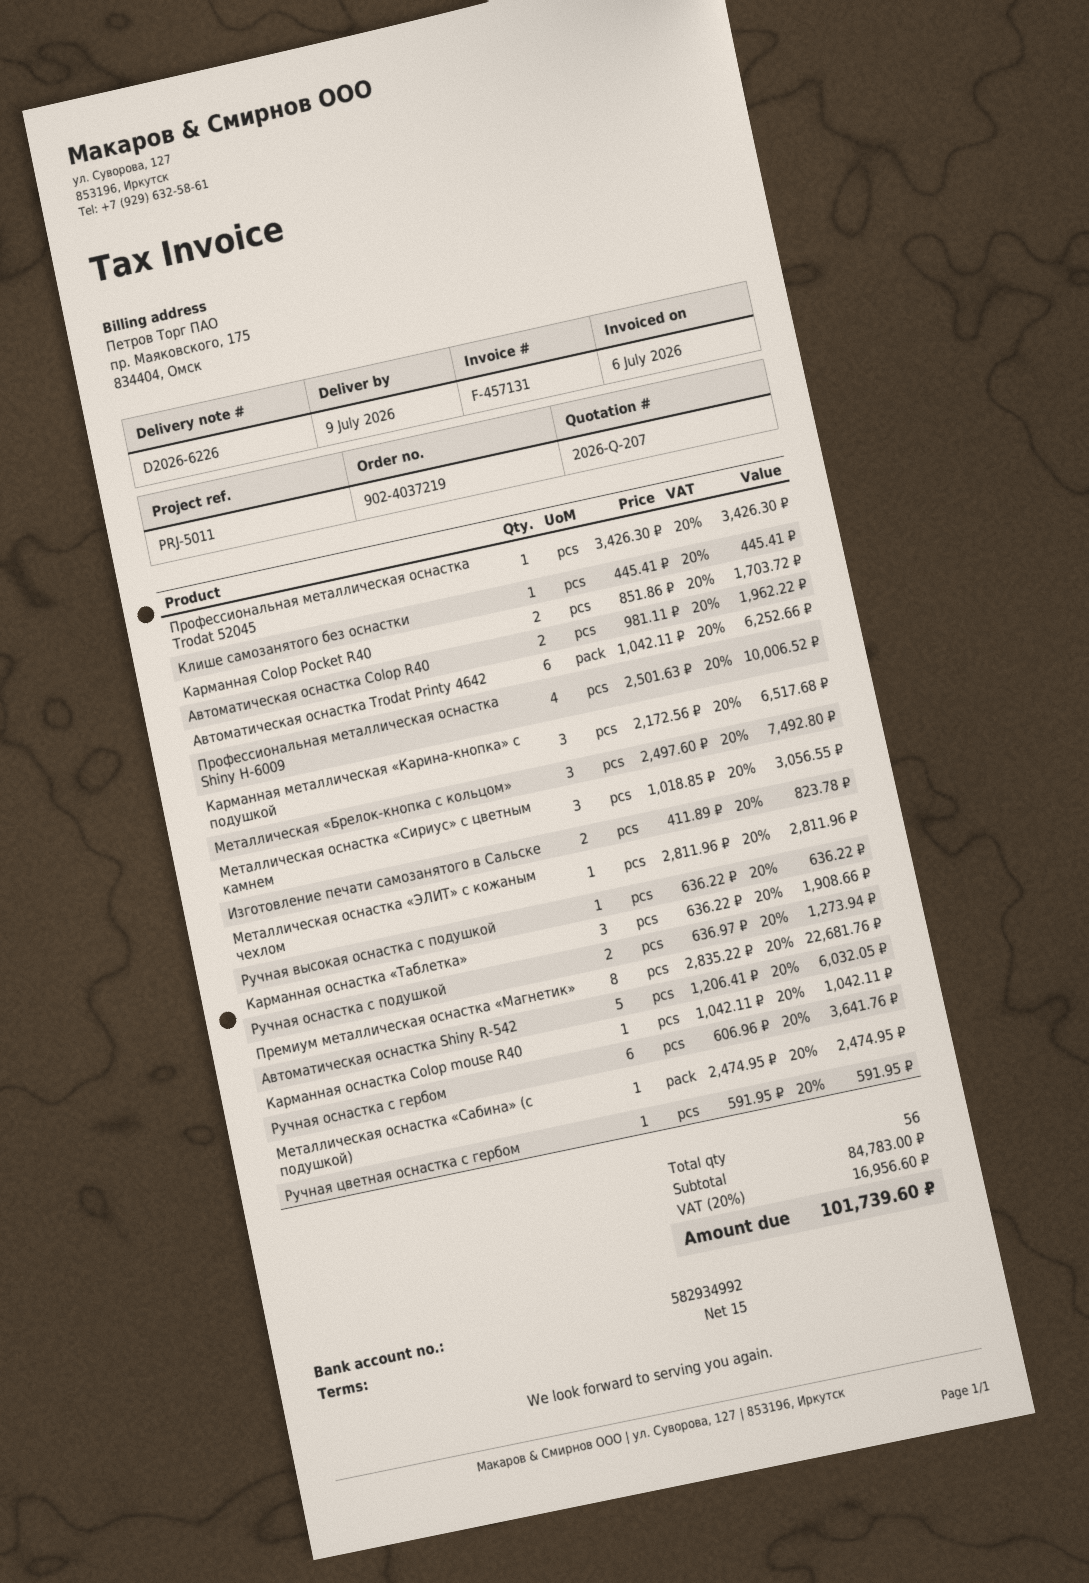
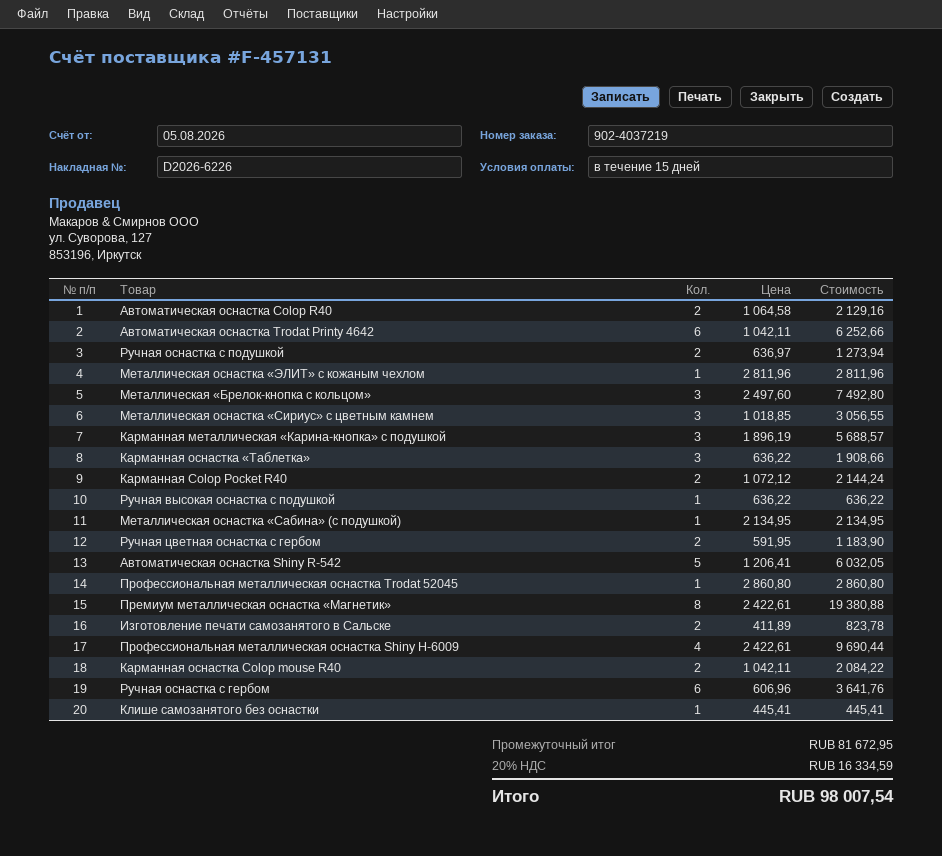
invoice date: 2026-07-06 -> 2026-08-05
Профессиональная металлическая оснастка Trodat 52045: 1 x 3426.30 = 3426.30 -> 1 x 2860.80 = 2860.80
Карманная Colop Pocket R40: 2 x 851.86 = 1703.72 -> 2 x 1072.12 = 2144.24
Автоматическая оснастка Colop R40: 2 x 981.11 = 1962.22 -> 2 x 1064.58 = 2129.16
Профессиональная металлическая оснастка Shiny H-6009: 4 x 2501.63 = 10006.52 -> 4 x 2422.61 = 9690.44
Карманная металлическая «Карина-кнопка» с подушкой: 3 x 2172.56 = 6517.68 -> 3 x 1896.19 = 5688.57
Премиум металлическая оснастка «Магнетик»: 8 x 2835.22 = 22681.76 -> 8 x 2422.61 = 19380.88
Карманная оснастка Colop mouse R40: 1 x 1042.11 = 1042.11 -> 2 x 1042.11 = 2084.22
Металлическая оснастка «Сабина» (с подушкой): 1 x 2474.95 = 2474.95 -> 1 x 2134.95 = 2134.95
Ручная цветная оснастка с гербом: 1 x 591.95 = 591.95 -> 2 x 591.95 = 1183.90
subtotal: 84783.00 -> 81672.95
tax: 20% = 16956.60 -> 20% = 16334.59
total: 101739.60 -> 98007.54

